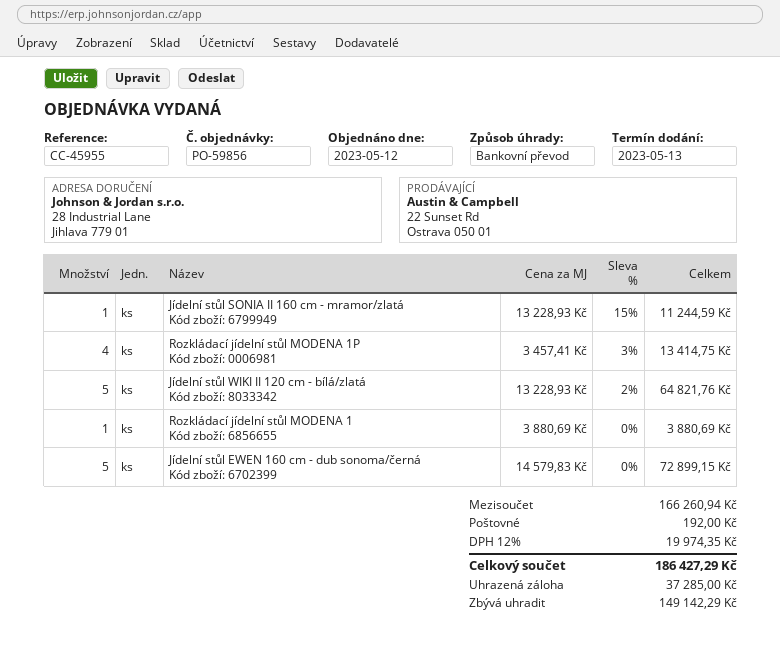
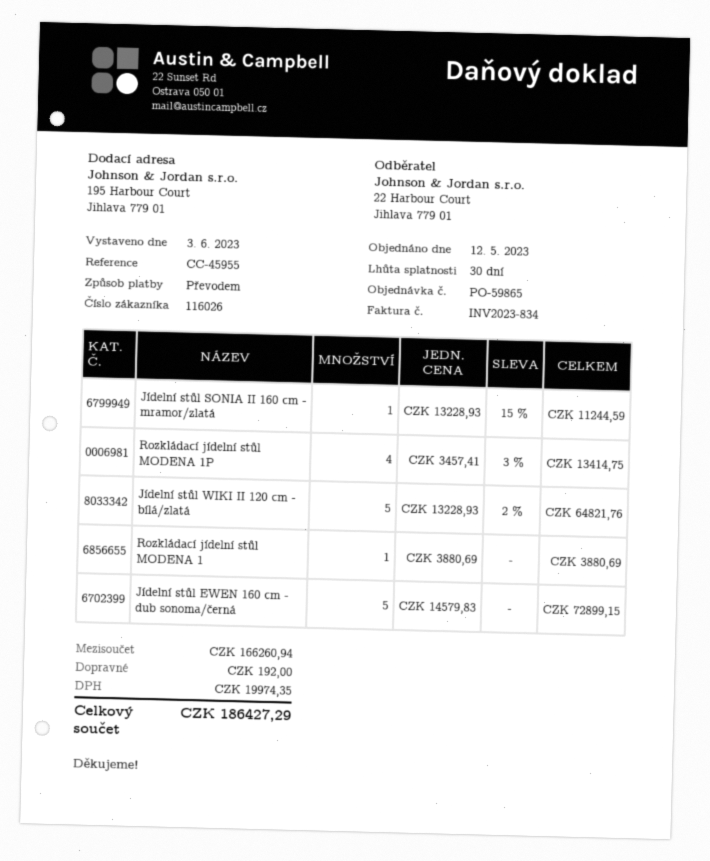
order number: PO-59856 -> PO-59865
ship to: 28 Industrial Lane, Jihlava 779 01 -> 195 Harbour Court, Jihlava 779 01

